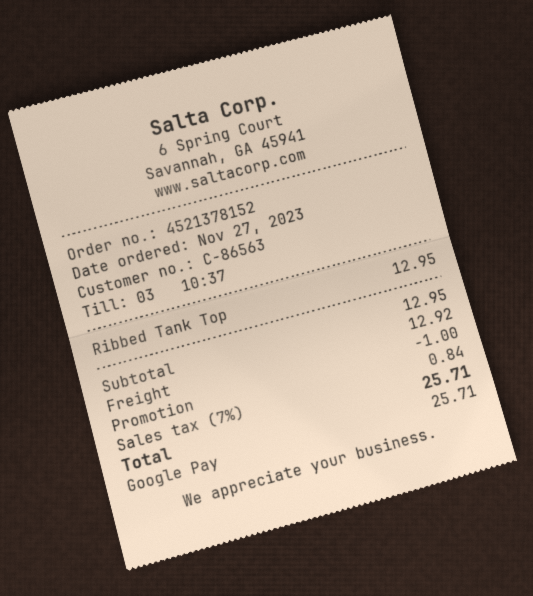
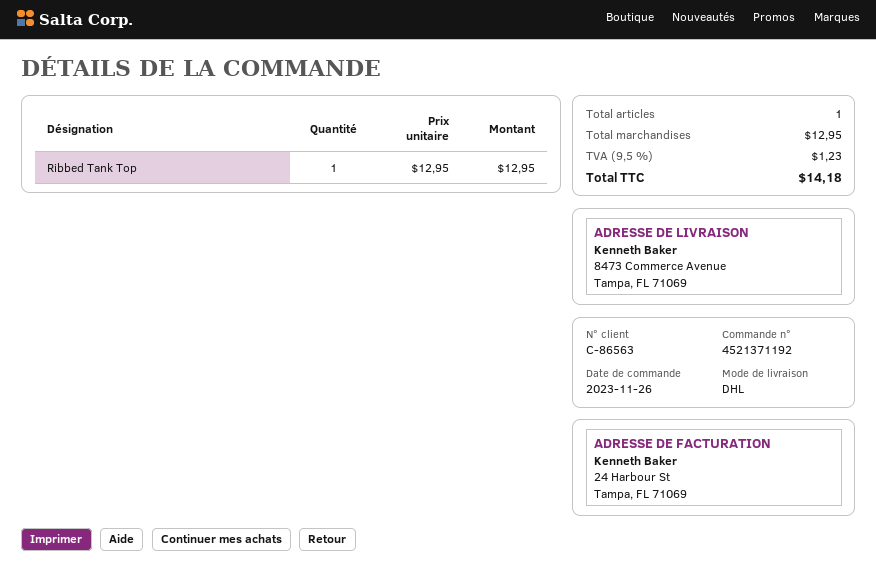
order number: 4521378152 -> 4521371192
order date: 2023-11-27 -> 2023-11-26
discount: 1.00 -> none
shipping: 12.92 -> none
tax: 7% = 0.84 -> 9.5% = 1.23
total: 25.71 -> 14.18

